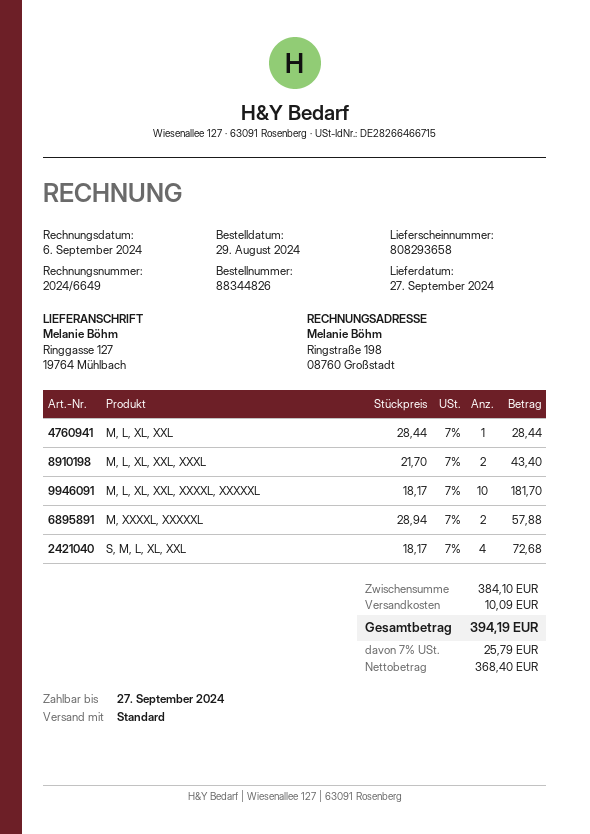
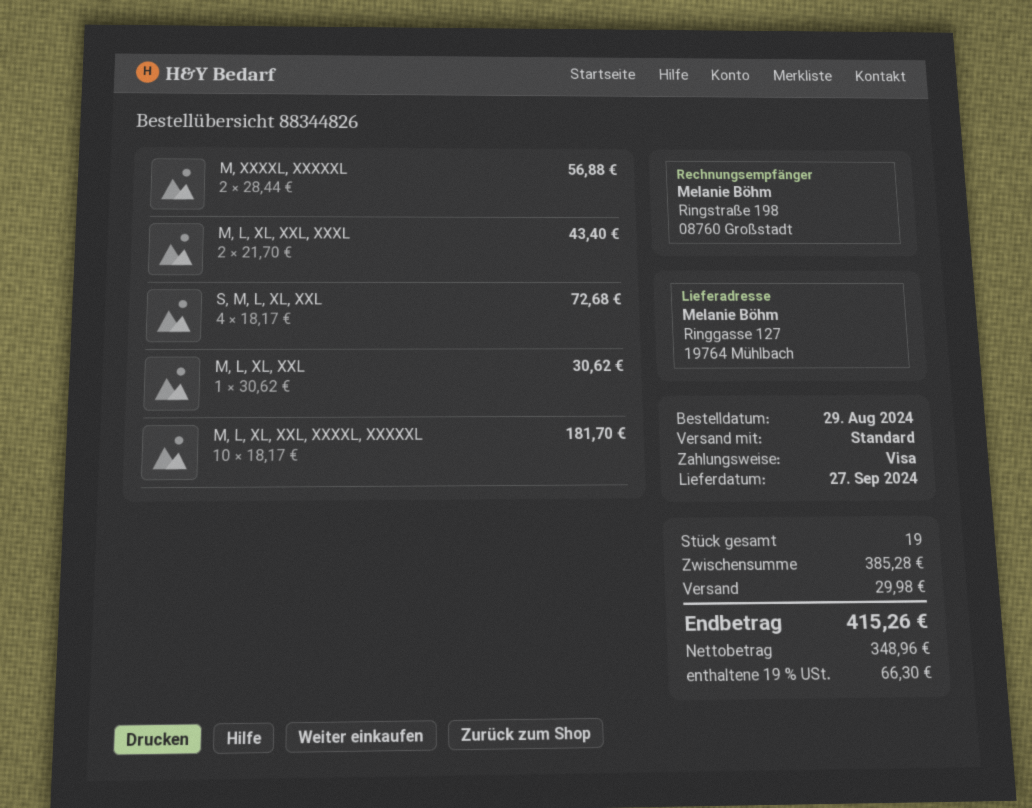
M, L, XL, XXL: 1 x 28.44 = 28.44 -> 1 x 30.62 = 30.62
M, XXXXL, XXXXXL: 2 x 28.94 = 57.88 -> 2 x 28.44 = 56.88
subtotal: 384.10 -> 385.28
shipping: 10.09 -> 29.98
net: 368.40 -> 348.96
tax: 7% = 25.79 -> 19% = 66.30
total: 394.19 -> 415.26

